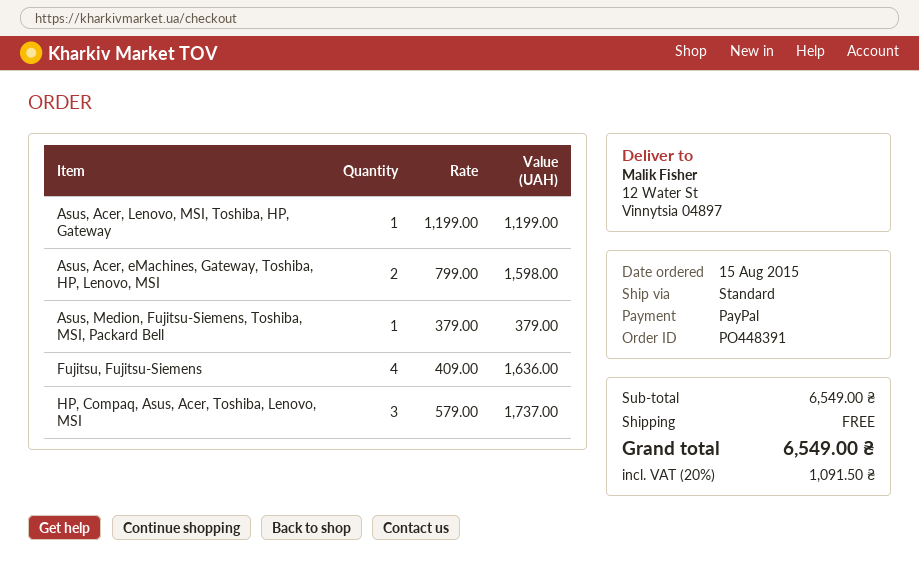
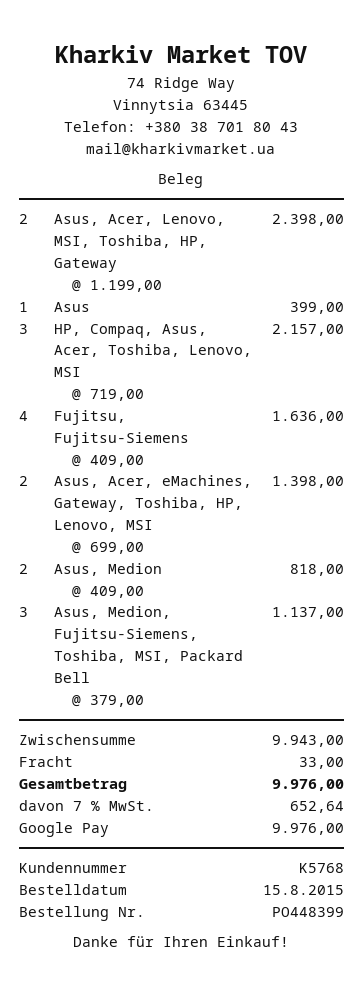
order number: PO448391 -> PO448399
payment method: PayPal -> Google Pay
Asus, Acer, Lenovo, MSI, Toshiba, HP, Gateway: 1 x 1199.00 = 1199.00 -> 2 x 1199.00 = 2398.00
Asus, Acer, eMachines, Gateway, Toshiba, HP, Lenovo, MSI: 2 x 799.00 = 1598.00 -> 2 x 699.00 = 1398.00
Asus, Medion, Fujitsu-Siemens, Toshiba, MSI, Packard Bell: 1 x 379.00 = 379.00 -> 3 x 379.00 = 1137.00
HP, Compaq, Asus, Acer, Toshiba, Lenovo, MSI: 3 x 579.00 = 1737.00 -> 3 x 719.00 = 2157.00
Asus: none -> 1 x 399.00 = 399.00
Asus, Medion: none -> 2 x 409.00 = 818.00
subtotal: 6549.00 -> 9943.00
shipping: 0.00 -> 33.00
tax: 20% = 1091.50 -> 7% = 652.64
total: 6549.00 -> 9976.00

